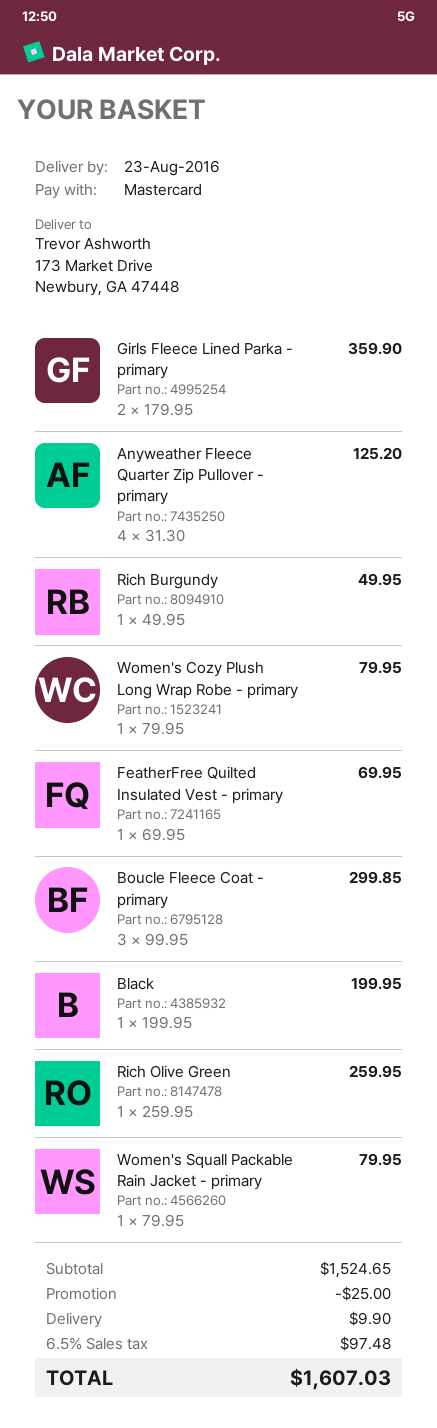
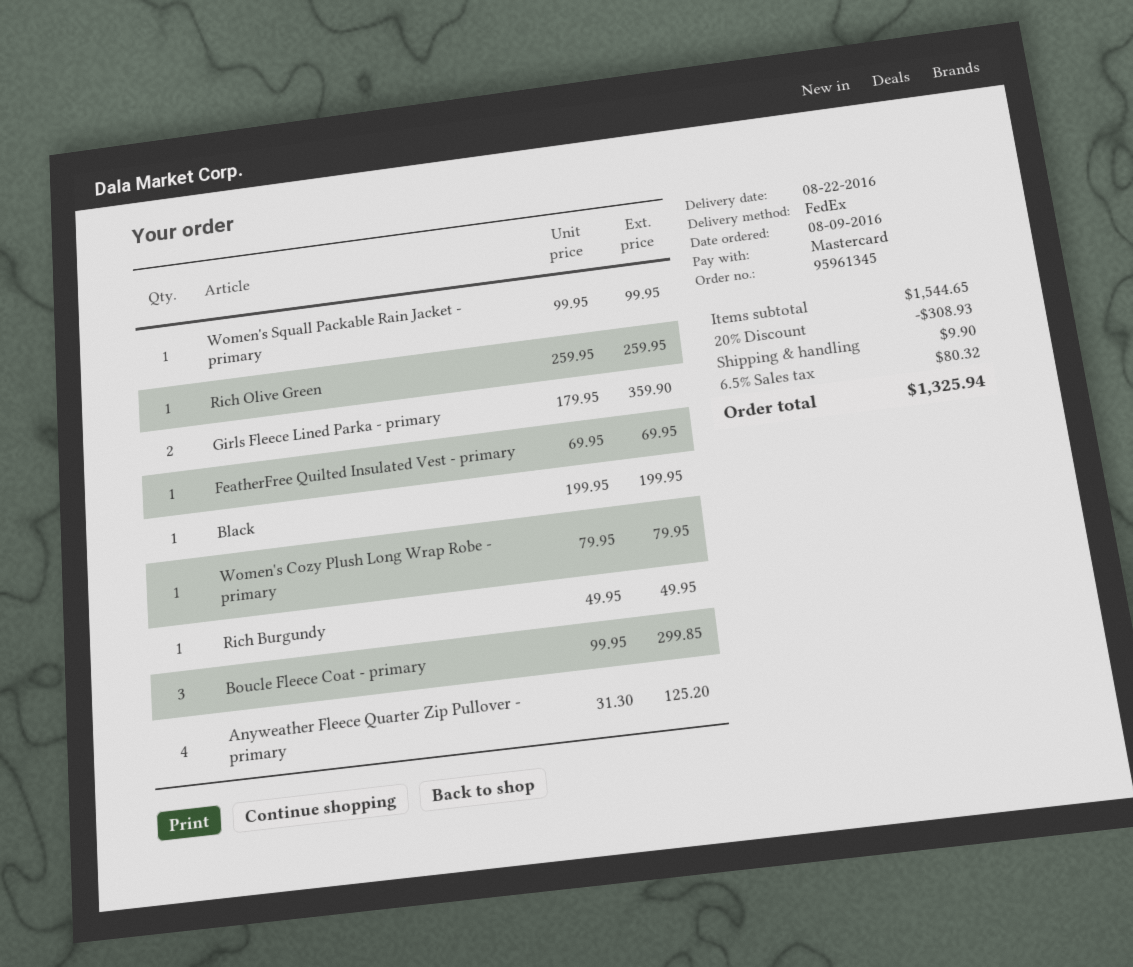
delivery date: 2016-08-23 -> 2016-08-22
Women's Squall Packable Rain Jacket - primary: 1 x 79.95 = 79.95 -> 1 x 99.95 = 99.95
subtotal: 1524.65 -> 1544.65
discount: 25.00 -> 308.93
tax: 6.5% = 97.48 -> 6.5% = 80.32
total: 1607.03 -> 1325.94

